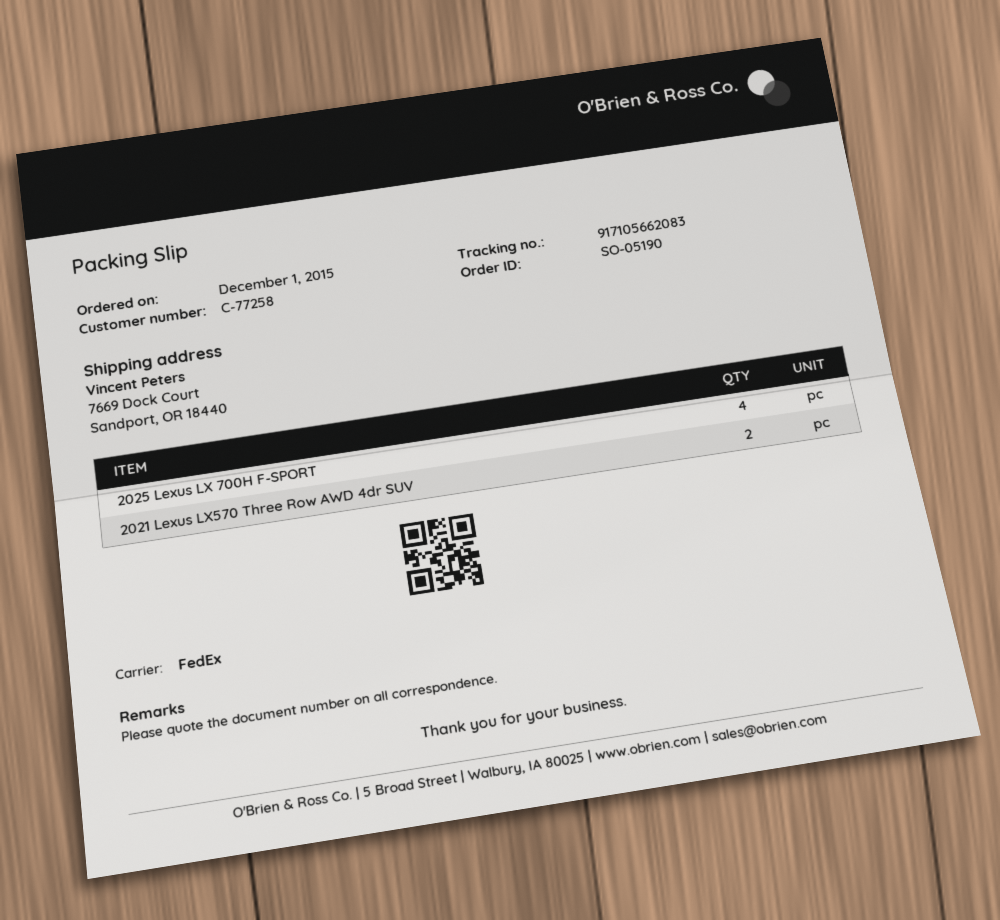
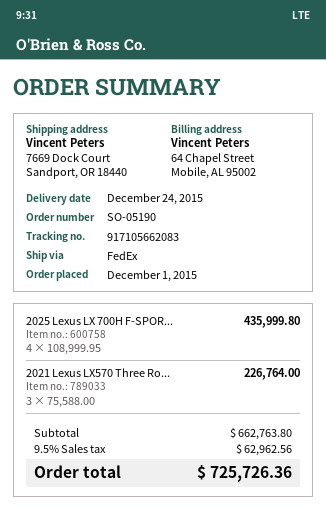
2021 Lexus LX570 Three Row AWD 4dr SUV: 2 -> 3

